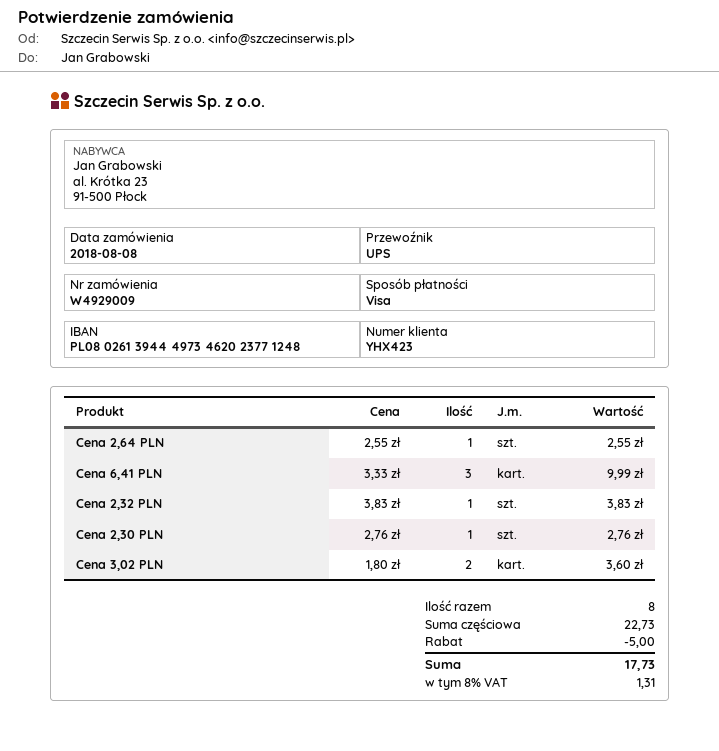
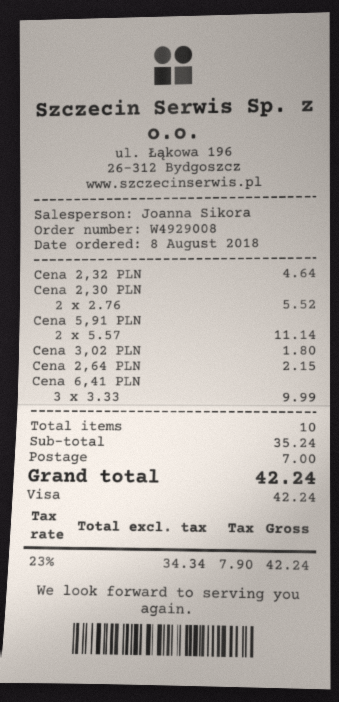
order number: W4929009 -> W4929008
Cena 2,64 PLN: 1 x 2.55 = 2.55 -> 1 x 2.15 = 2.15
Cena 2,32 PLN: 1 x 3.83 = 3.83 -> 1 x 4.64 = 4.64
Cena 2,30 PLN: 1 x 2.76 = 2.76 -> 2 x 2.76 = 5.52
Cena 3,02 PLN: 2 x 1.80 = 3.60 -> 1 x 1.80 = 1.80
Cena 5,91 PLN: none -> 2 x 5.57 = 11.14
total quantity: 8 -> 10
subtotal: 22.73 -> 35.24
discount: 5.00 -> none
shipping: none -> 7.00
tax: 8% = 1.31 -> 23% = 7.90
total: 17.73 -> 42.24

